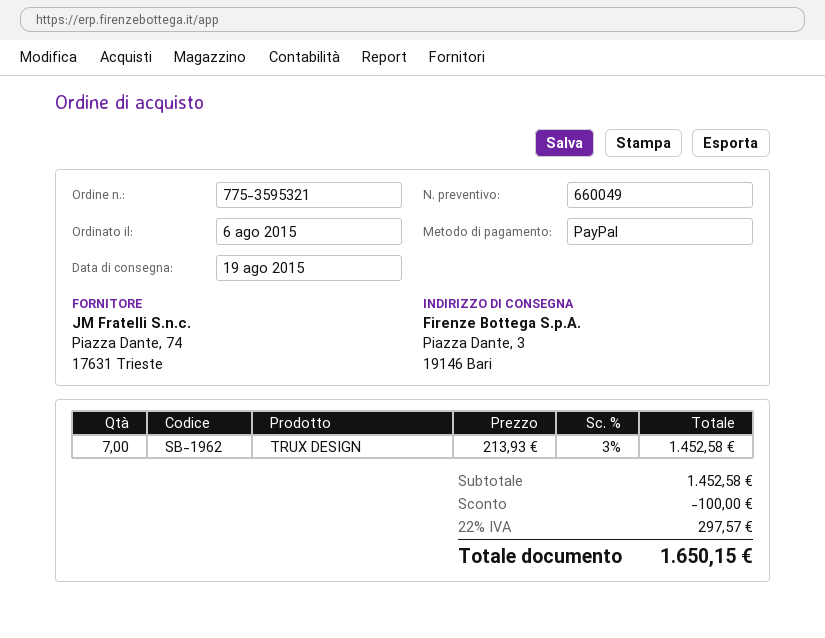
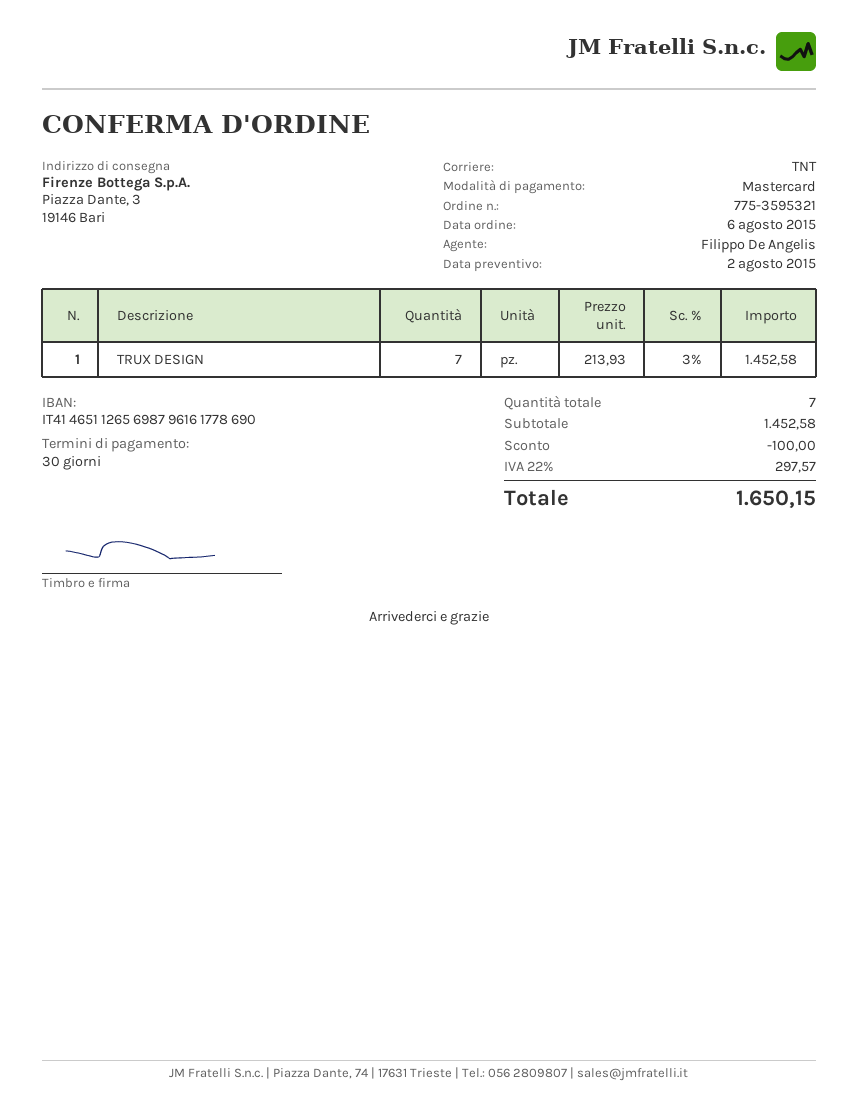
payment method: PayPal -> Mastercard

